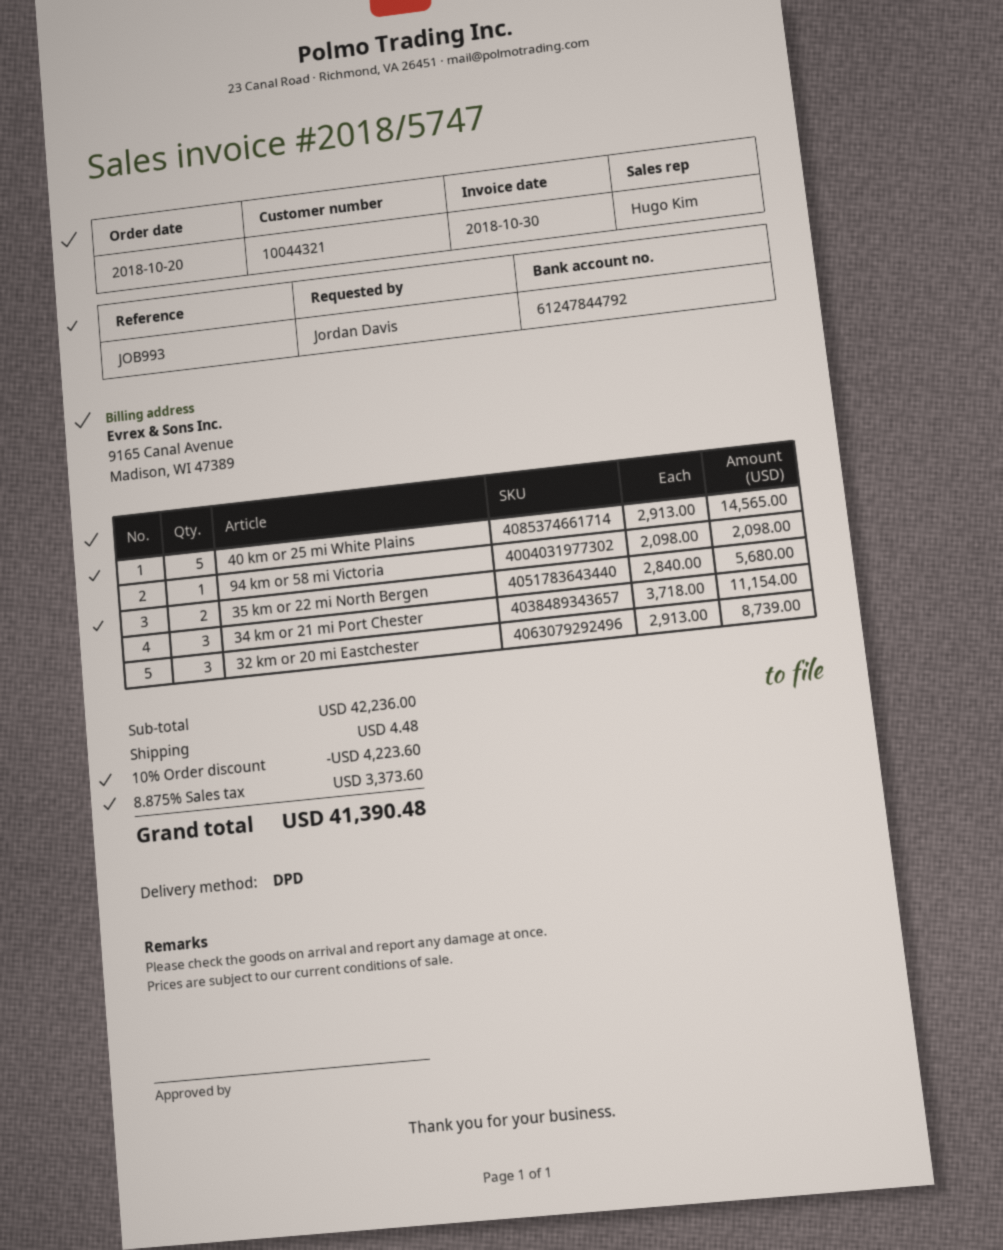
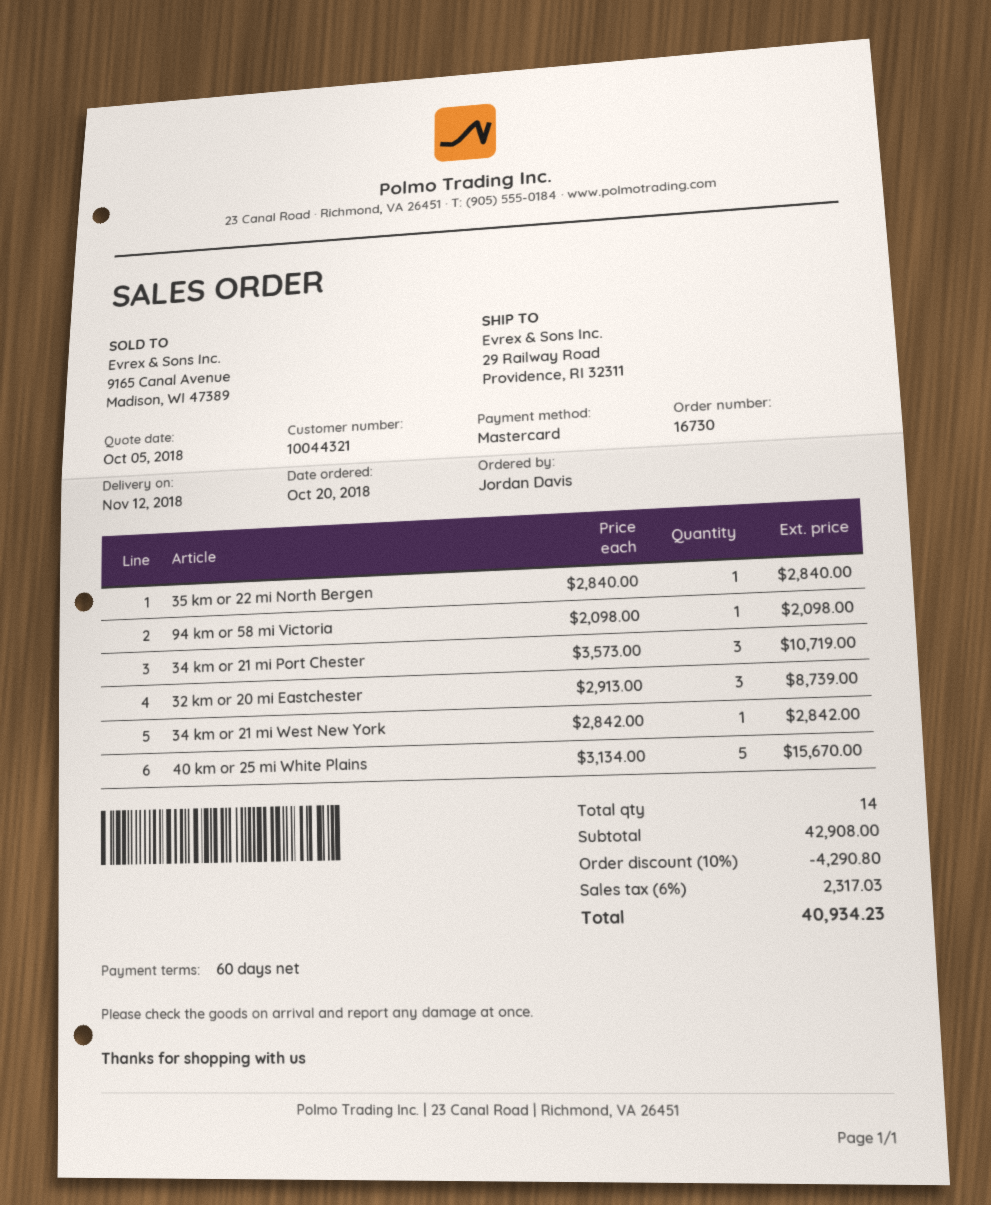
40 km or 25 mi White Plains: 5 x 2913.00 = 14565.00 -> 5 x 3134.00 = 15670.00
35 km or 22 mi North Bergen: 2 x 2840.00 = 5680.00 -> 1 x 2840.00 = 2840.00
34 km or 21 mi Port Chester: 3 x 3718.00 = 11154.00 -> 3 x 3573.00 = 10719.00
34 km or 21 mi West New York: none -> 1 x 2842.00 = 2842.00
subtotal: 42236.00 -> 42908.00
discount: 10% = 4223.60 -> 10% = 4290.80
shipping: 4.48 -> none
tax: 8.875% = 3373.60 -> 6% = 2317.03
total: 41390.48 -> 40934.23

